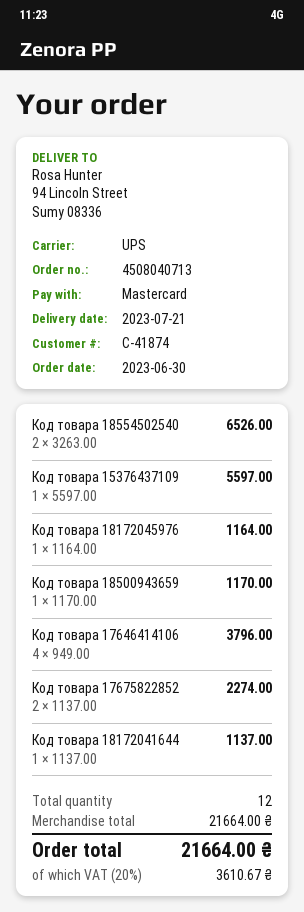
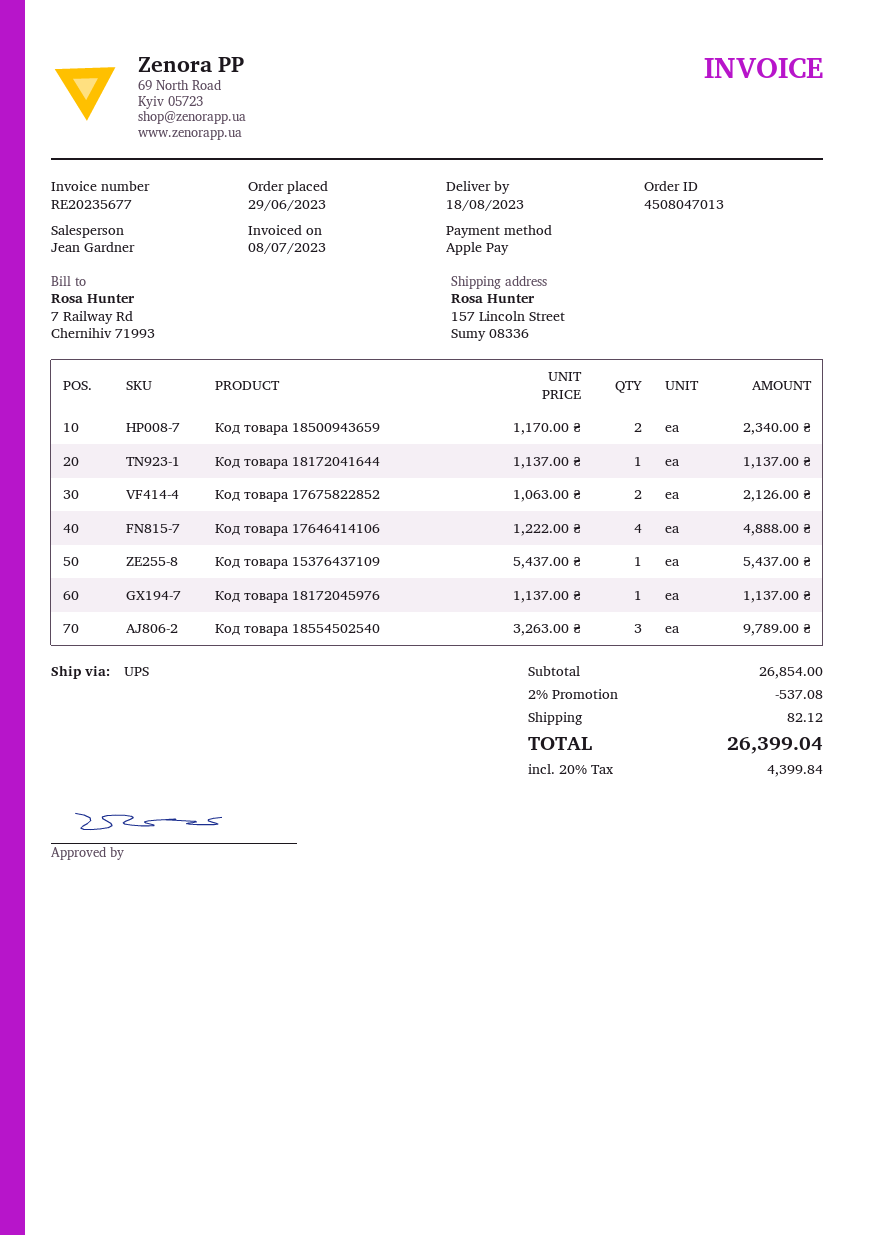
order number: 4508040713 -> 4508047013
order date: 2023-06-30 -> 2023-06-29
delivery date: 2023-07-21 -> 2023-08-18
payment method: Mastercard -> Apple Pay
ship to: 94 Lincoln Street, Sumy 08336 -> 157 Lincoln Street, Sumy 08336
Код товара 18554502540: 2 x 3263.00 = 6526.00 -> 3 x 3263.00 = 9789.00
Код товара 15376437109: 1 x 5597.00 = 5597.00 -> 1 x 5437.00 = 5437.00
Код товара 18172045976: 1 x 1164.00 = 1164.00 -> 1 x 1137.00 = 1137.00
Код товара 18500943659: 1 x 1170.00 = 1170.00 -> 2 x 1170.00 = 2340.00
Код товара 17646414106: 4 x 949.00 = 3796.00 -> 4 x 1222.00 = 4888.00
Код товара 17675822852: 2 x 1137.00 = 2274.00 -> 2 x 1063.00 = 2126.00
subtotal: 21664.00 -> 26854.00
discount: none -> 2% = 537.08
shipping: none -> 82.12
tax: 20% = 3610.67 -> 20% = 4399.84
total: 21664.00 -> 26399.04

